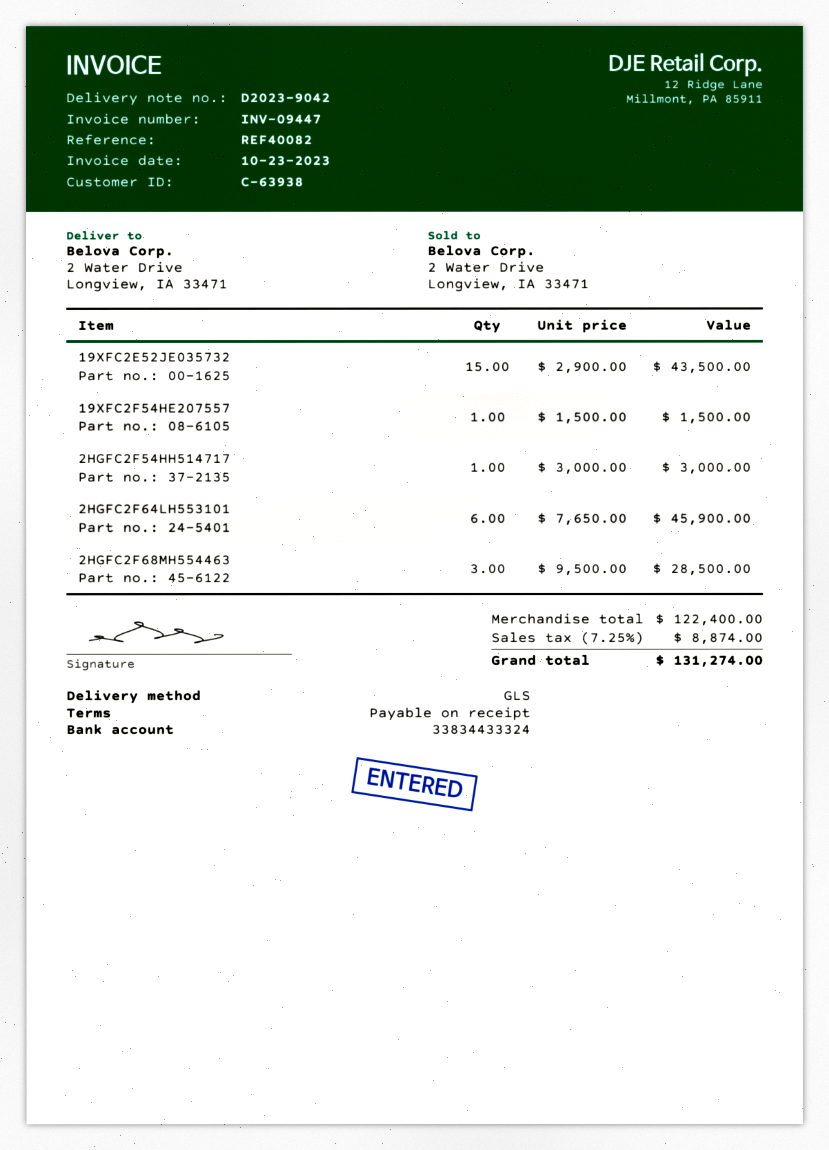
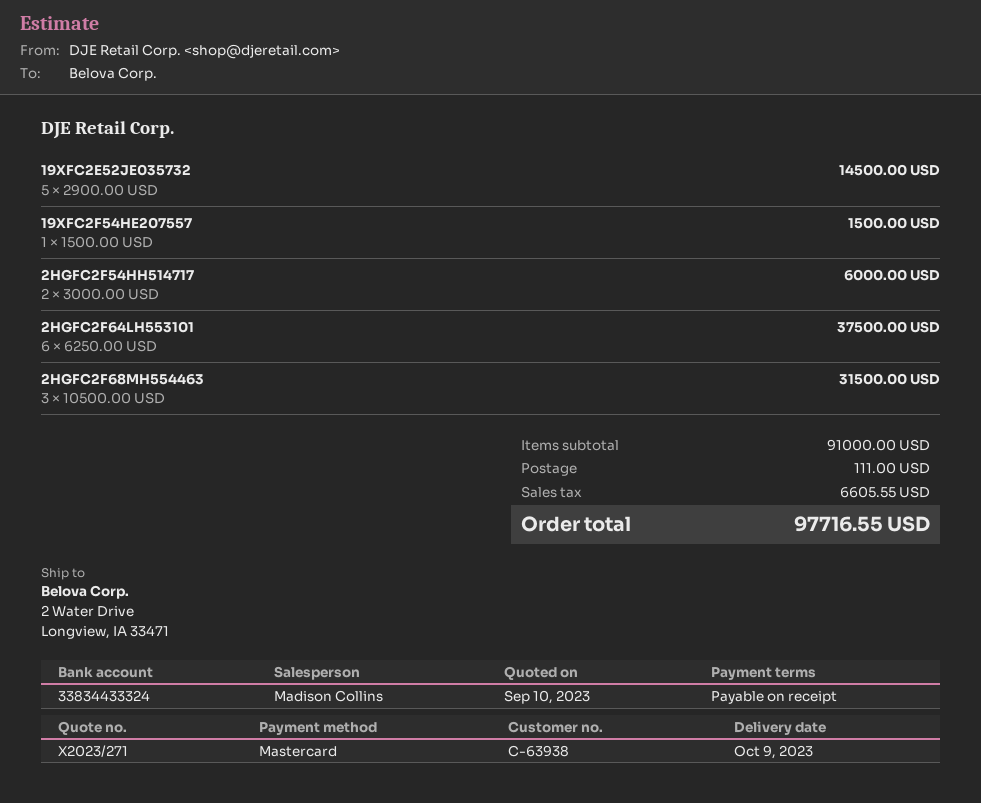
19XFC2E52JE035732: 15 x 2900.00 = 43500.00 -> 5 x 2900.00 = 14500.00
2HGFC2F54HH514717: 1 x 3000.00 = 3000.00 -> 2 x 3000.00 = 6000.00
2HGFC2F64LH553101: 6 x 7650.00 = 45900.00 -> 6 x 6250.00 = 37500.00
2HGFC2F68MH554463: 3 x 9500.00 = 28500.00 -> 3 x 10500.00 = 31500.00
subtotal: 122400.00 -> 91000.00
shipping: none -> 111.00
tax: 8874.00 -> 6605.55
total: 131274.00 -> 97716.55

